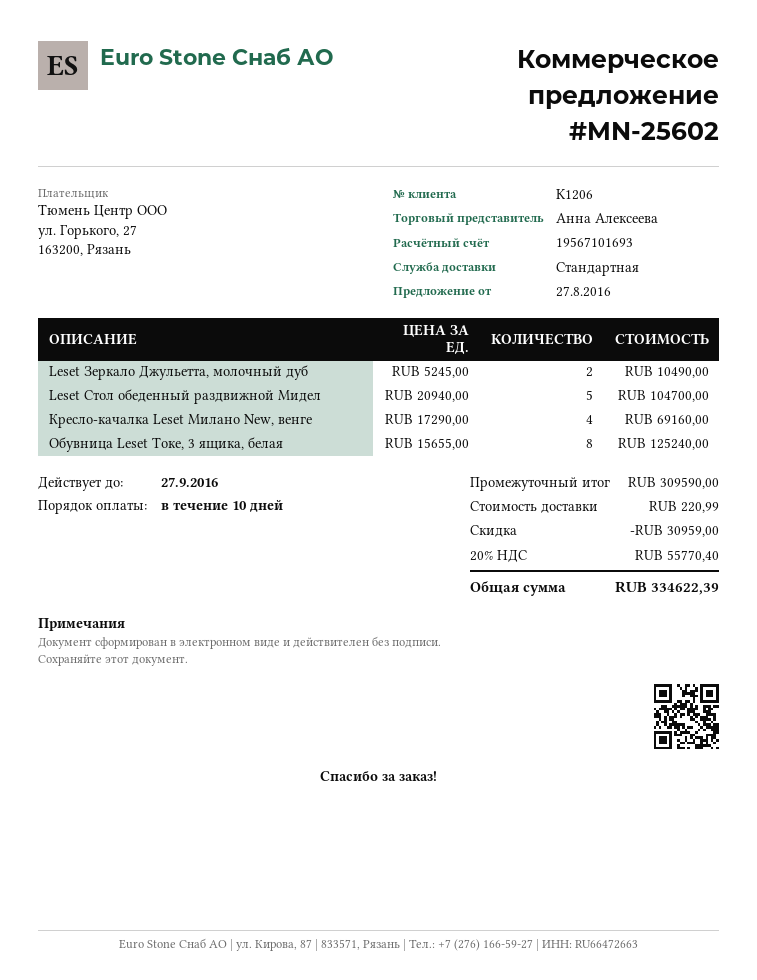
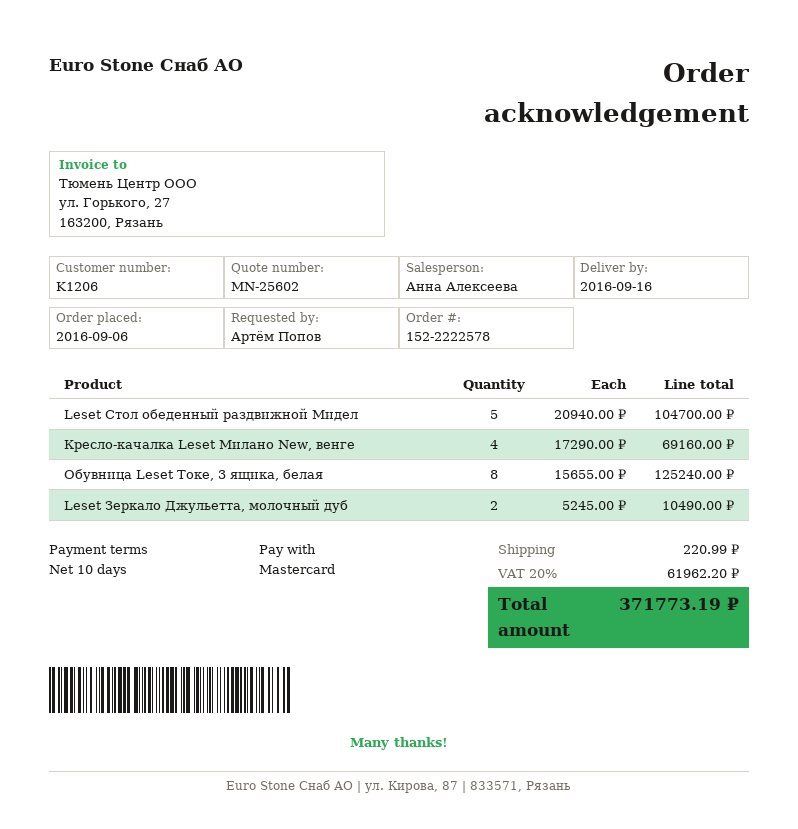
discount: 30959.00 -> none
tax: 20% = 55770.40 -> 20% = 61962.20
total: 334622.39 -> 371773.19

